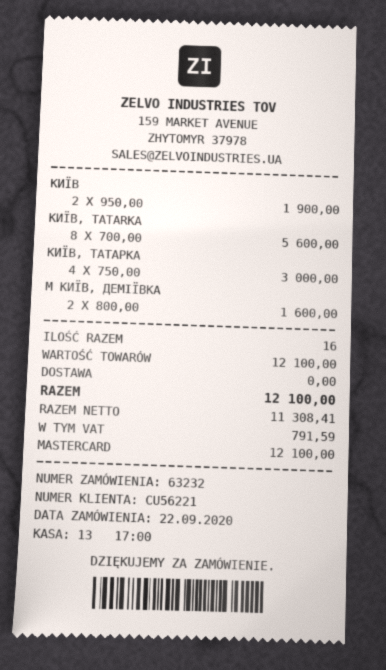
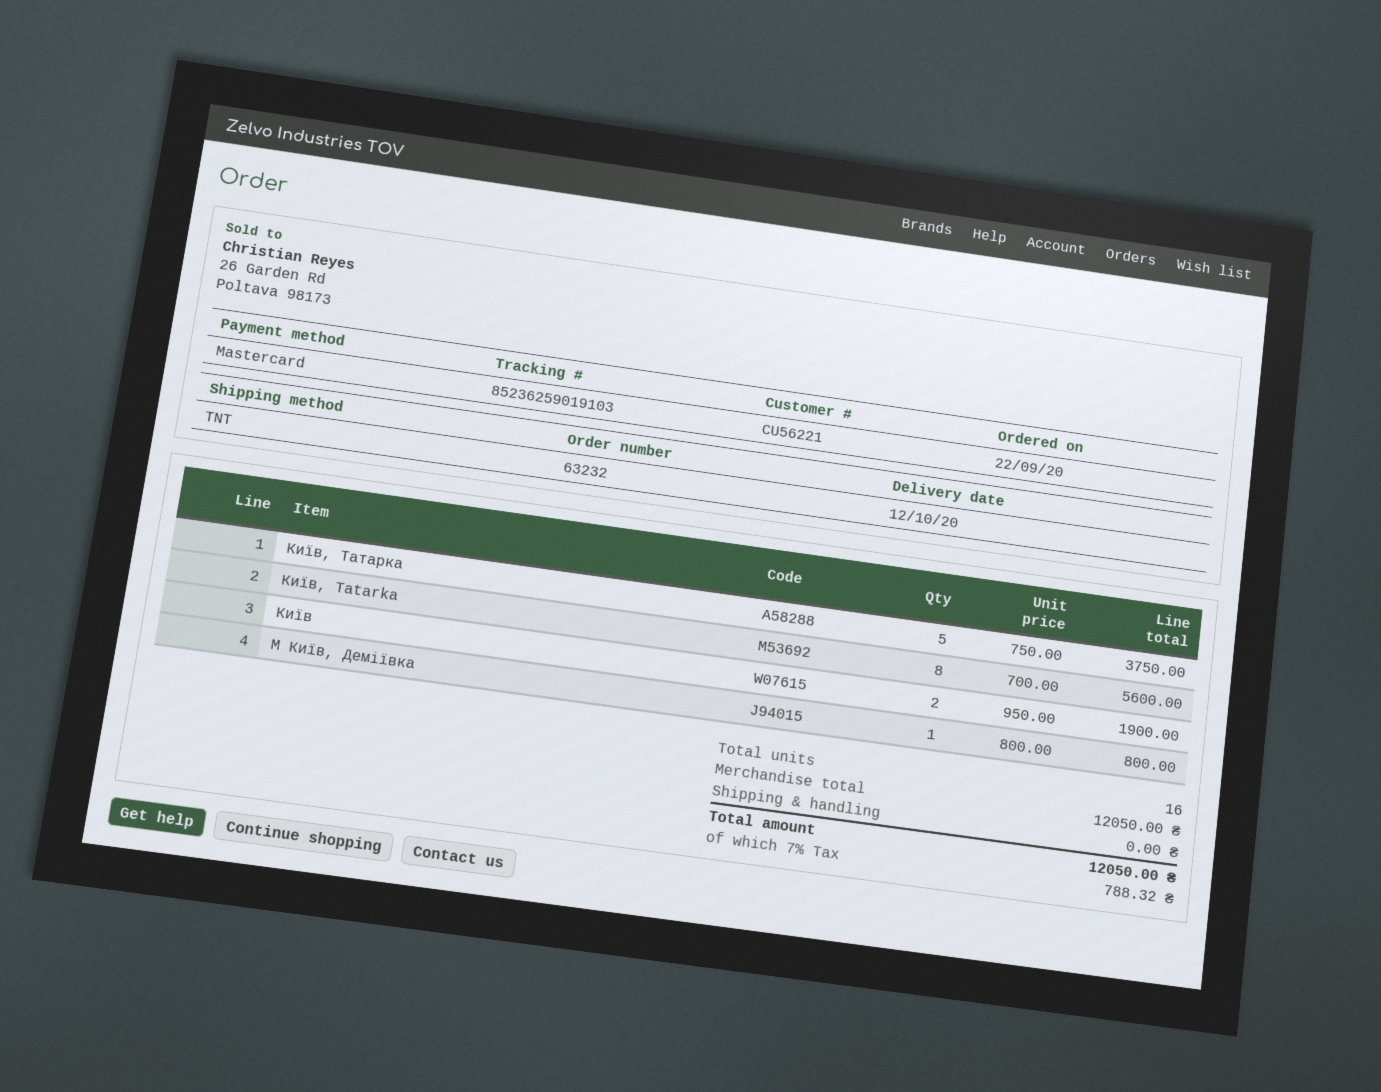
КИЇВ, ТАТАРКА: 4 x 750.00 = 3000.00 -> 5 x 750.00 = 3750.00
М КИЇВ, ДЕМІЇВКА: 2 x 800.00 = 1600.00 -> 1 x 800.00 = 800.00
subtotal: 12100.00 -> 12050.00
tax: 791.59 -> 788.32
total: 12100.00 -> 12050.00

